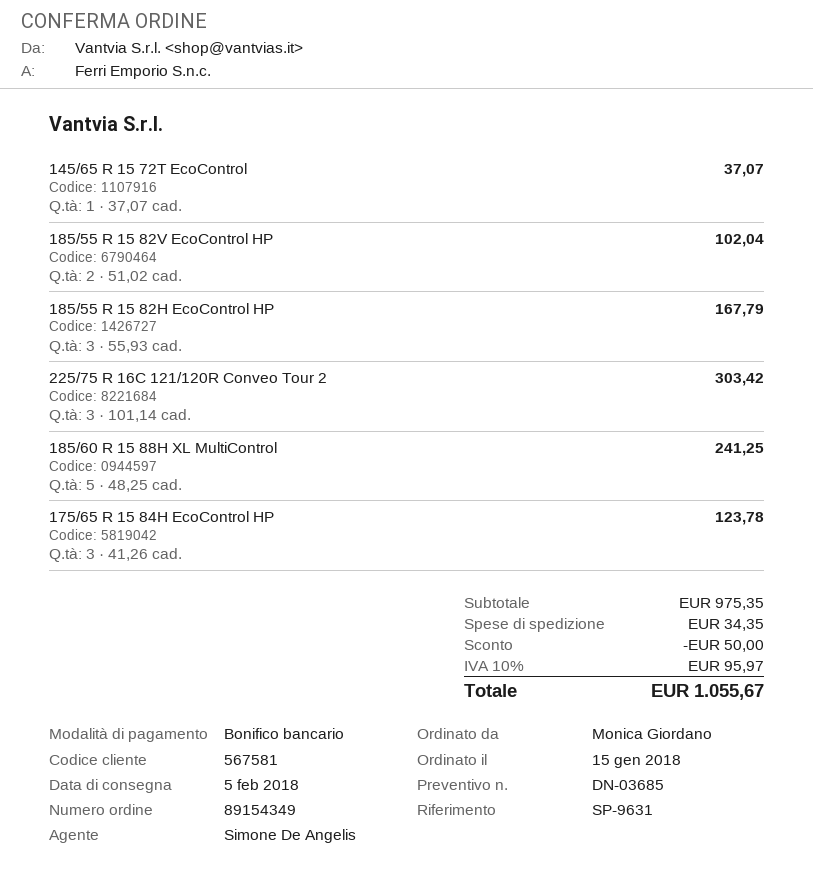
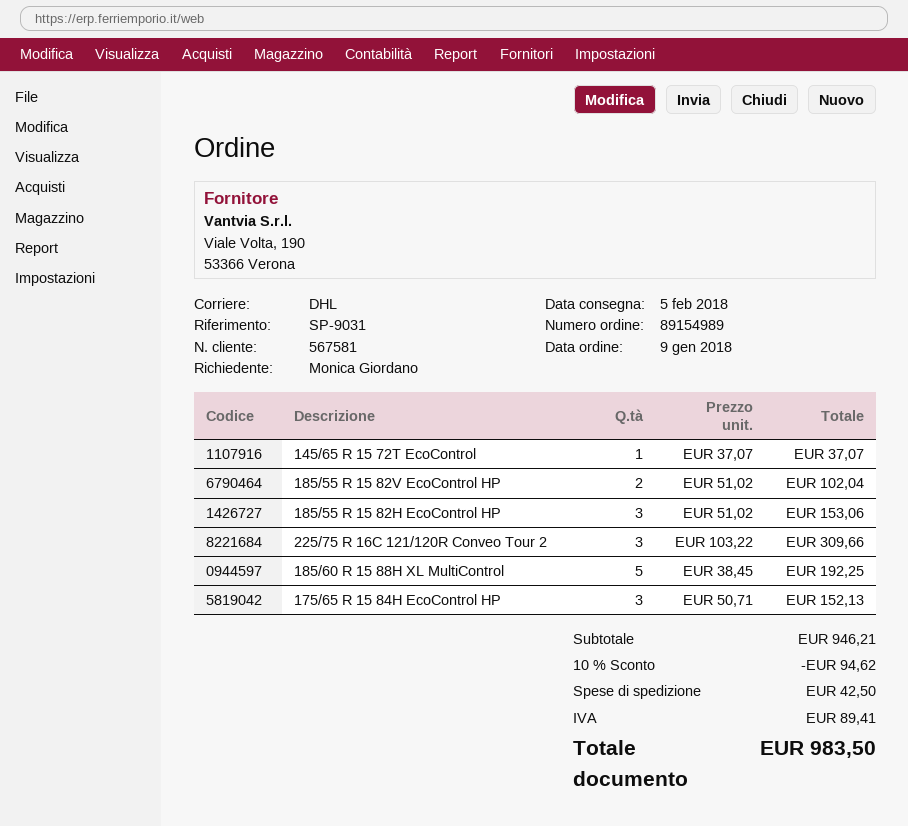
order number: 89154349 -> 89154989
order date: 2018-01-15 -> 2018-01-09
reference: SP-9631 -> SP-9031
185/55 R 15 82H EcoControl HP: 3 x 55.93 = 167.79 -> 3 x 51.02 = 153.06
225/75 R 16C 121/120R Conveo Tour 2: 3 x 101.14 = 303.42 -> 3 x 103.22 = 309.66
185/60 R 15 88H XL MultiControl: 5 x 48.25 = 241.25 -> 5 x 38.45 = 192.25
175/65 R 15 84H EcoControl HP: 3 x 41.26 = 123.78 -> 3 x 50.71 = 152.13
subtotal: 975.35 -> 946.21
discount: 50.00 -> 94.62
shipping: 34.35 -> 42.50
tax: 95.97 -> 89.41
total: 1055.67 -> 983.50

